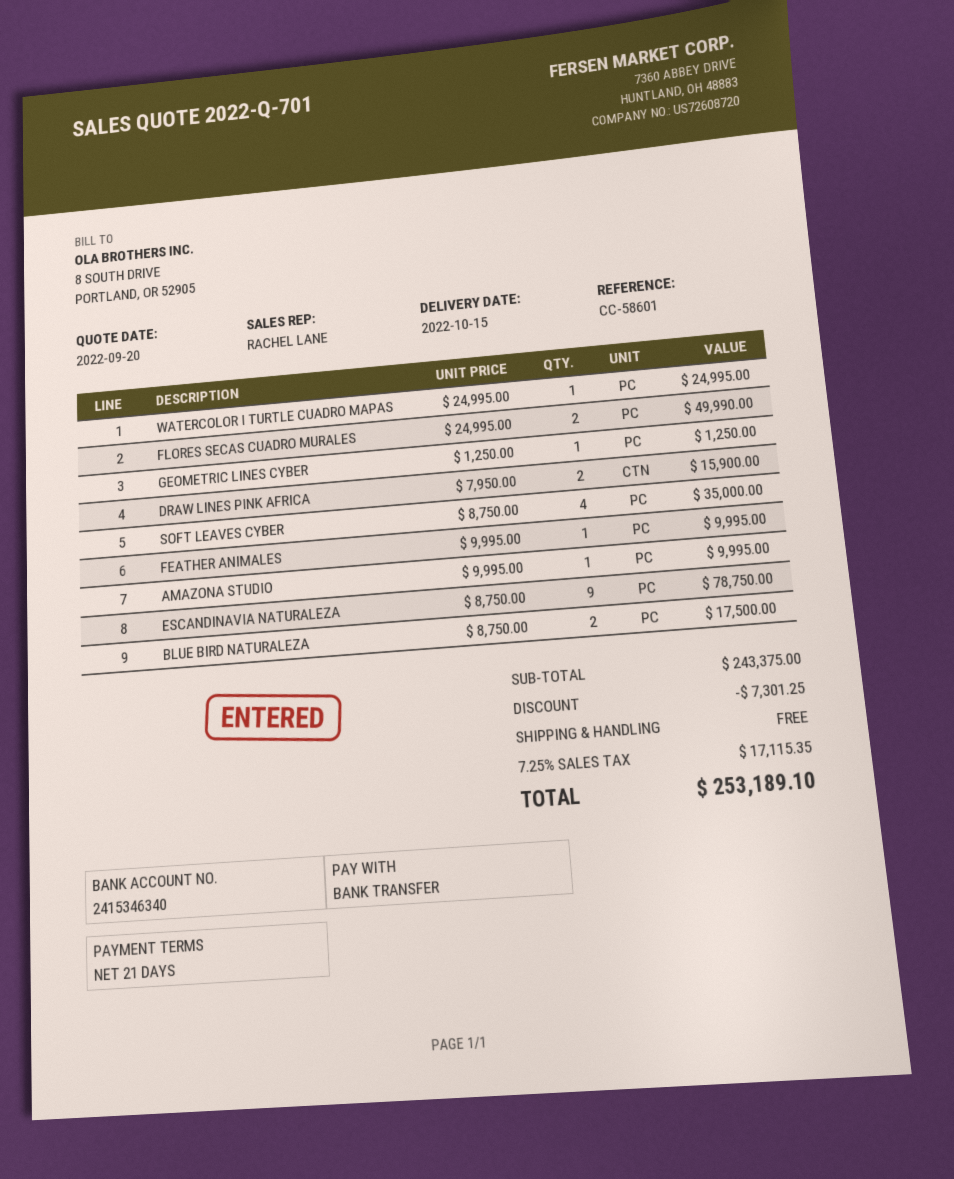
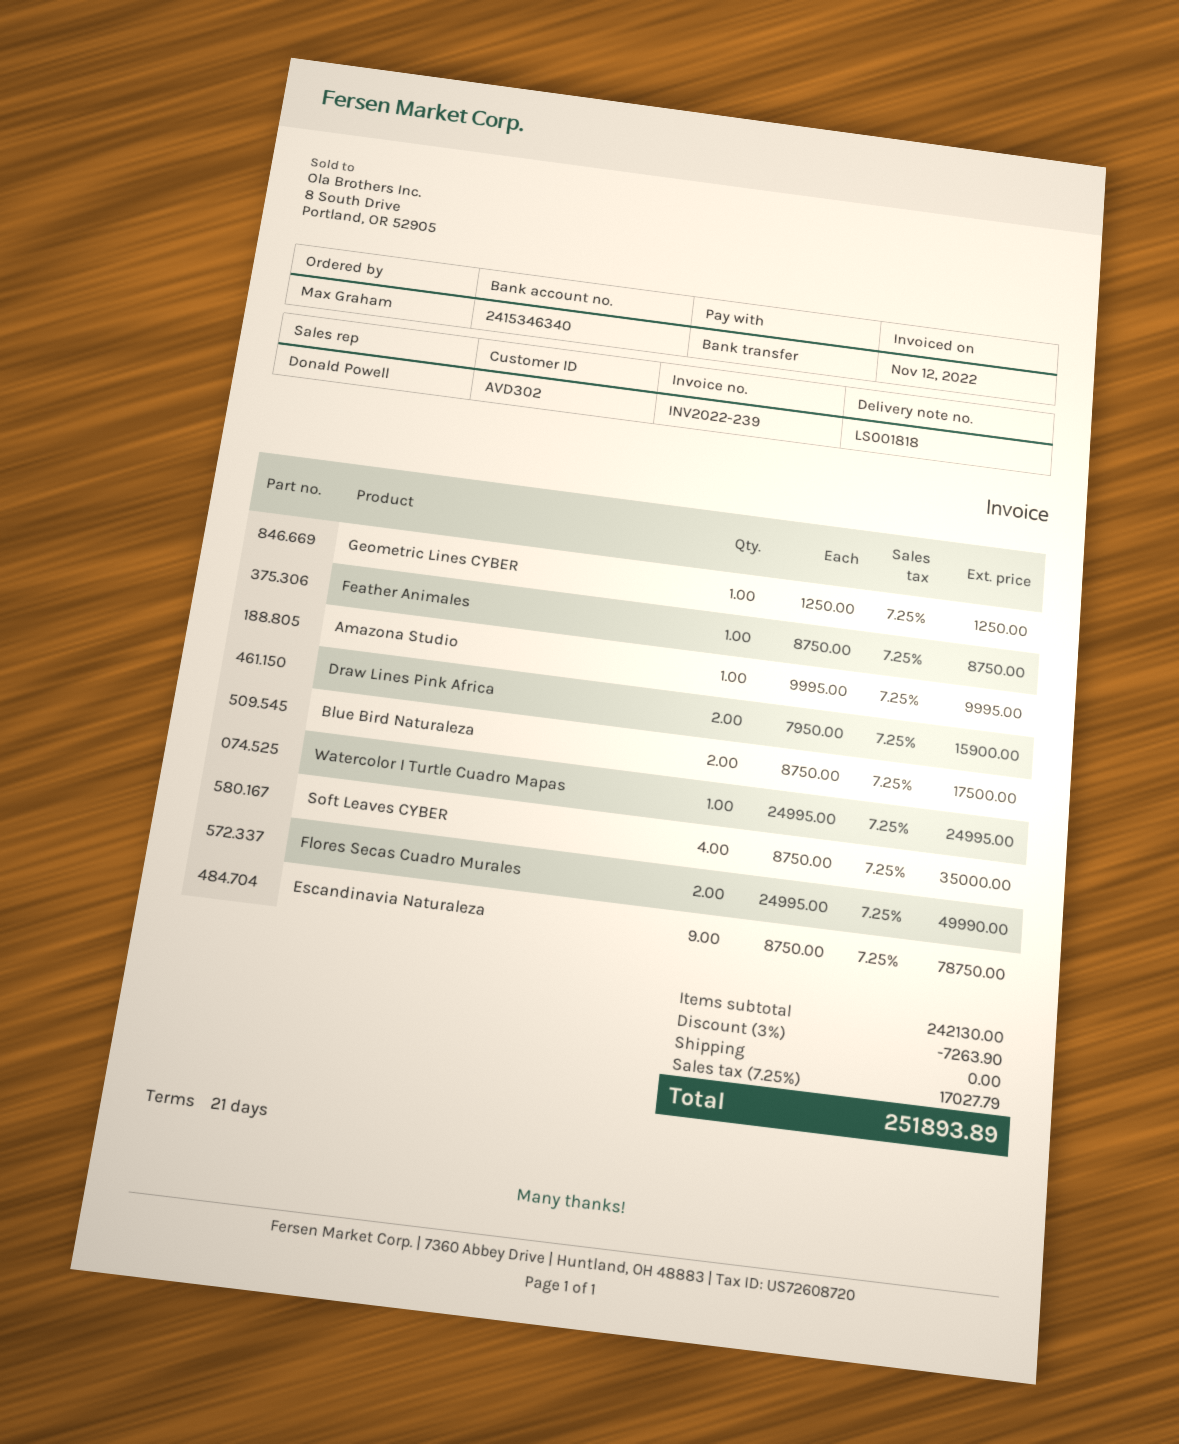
sales rep: RACHEL LANE -> Donald Powell
FEATHER ANIMALES: 1 x 9995.00 = 9995.00 -> 1 x 8750.00 = 8750.00
subtotal: 243375.00 -> 242130.00
discount: 7301.25 -> 7263.90
tax: 7.25% = 17115.35 -> 7.25% = 17027.79
total: 253189.10 -> 251893.89

